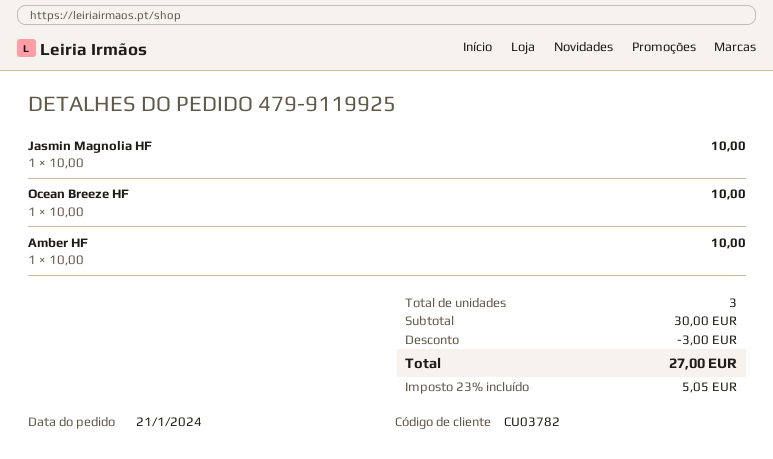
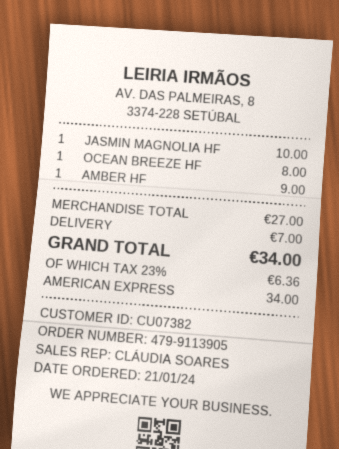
order number: 479-9119925 -> 479-9113905
customer number: CU03782 -> CU07382
Ocean Breeze HF: 1 x 10.00 = 10.00 -> 1 x 8.00 = 8.00
Amber HF: 1 x 10.00 = 10.00 -> 1 x 9.00 = 9.00
subtotal: 30.00 -> 27.00
discount: 3.00 -> none
shipping: none -> 7.00
tax: 23% = 5.05 -> 23% = 6.36
total: 27.00 -> 34.00

